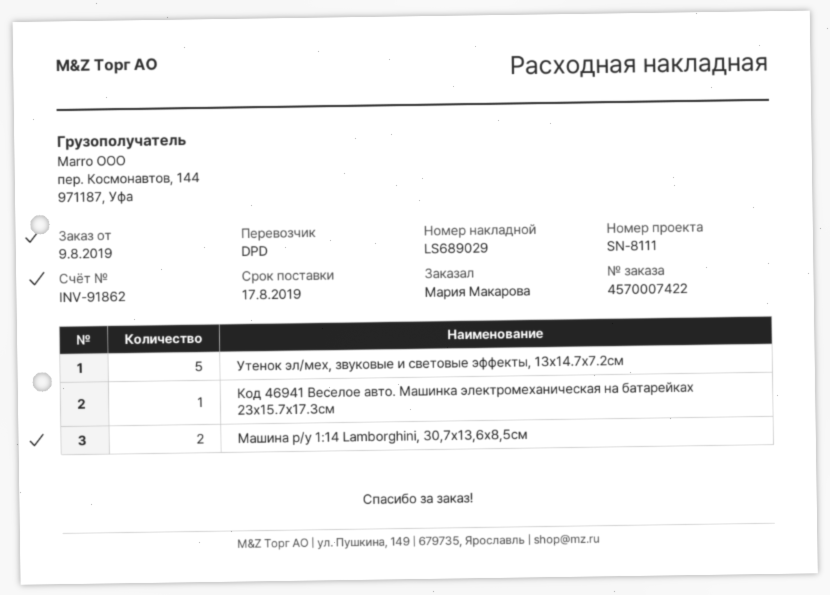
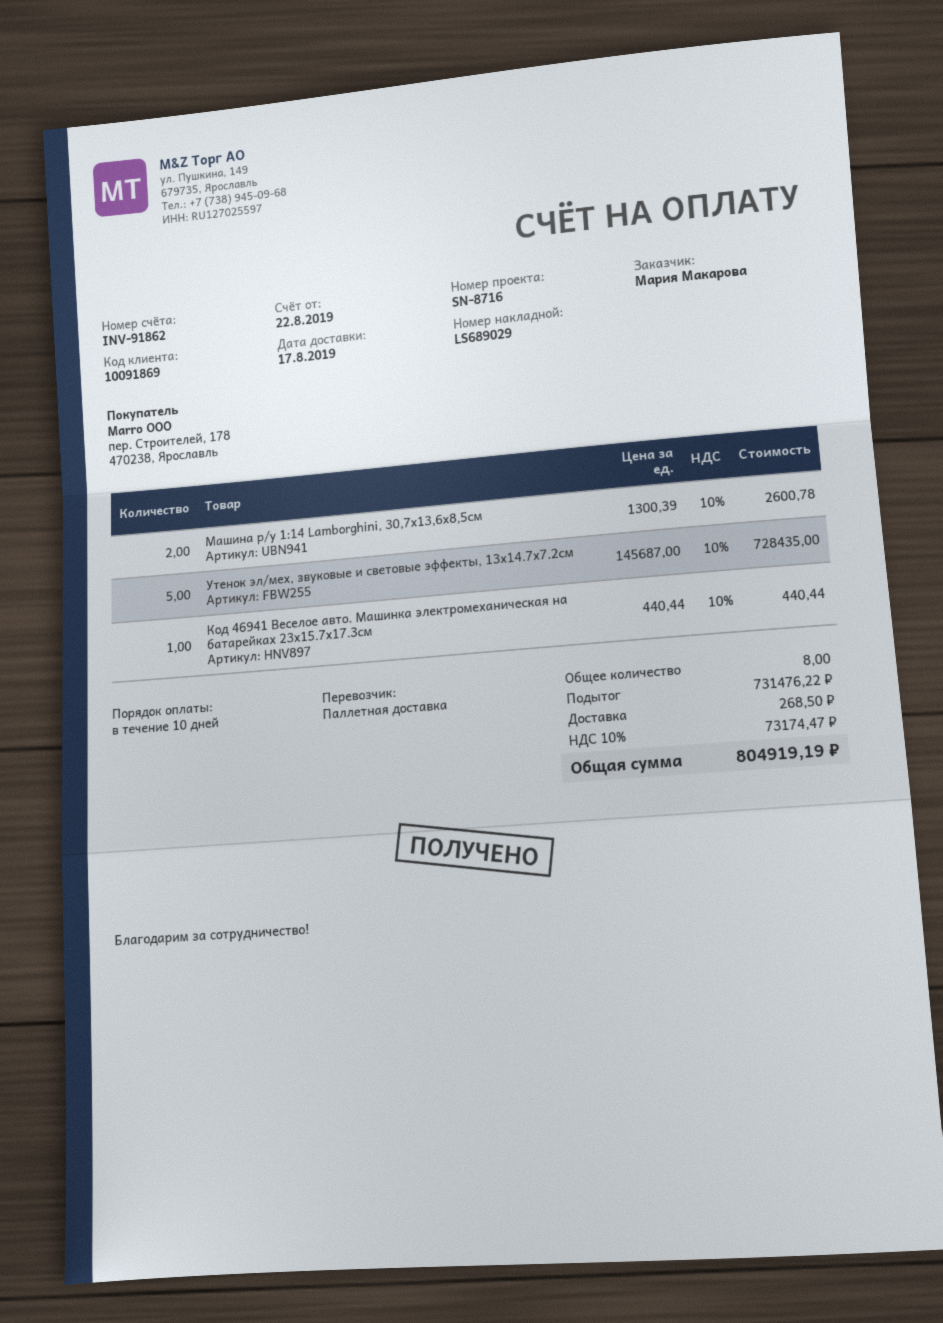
reference: SN-8111 -> SN-8716
shipping method: DPD -> pallet freight

